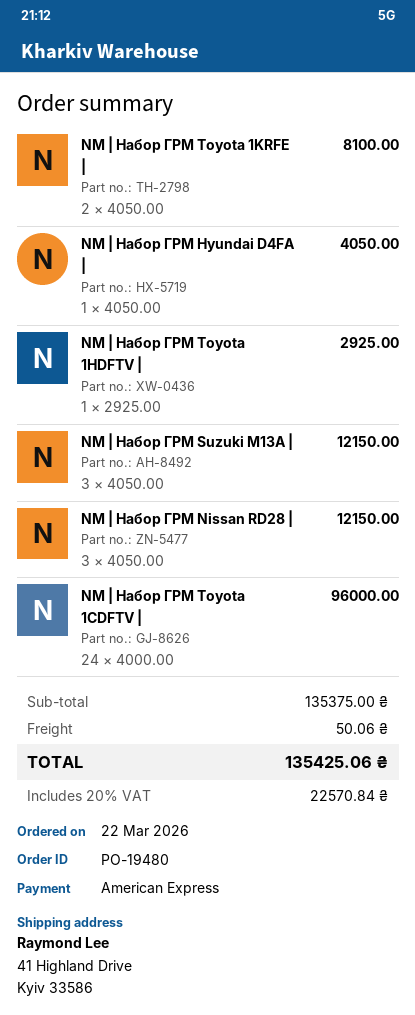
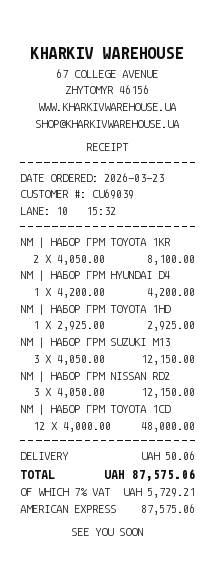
order date: 2026-03-22 -> 2026-03-23
NM | Набор ГРМ Hyundai D4FA |: 1 x 4050.00 = 4050.00 -> 1 x 4200.00 = 4200.00
NM | Набор ГРМ Toyota 1CDFTV |: 24 x 4000.00 = 96000.00 -> 12 x 4000.00 = 48000.00
tax: 20% = 22570.84 -> 7% = 5729.21
total: 135425.06 -> 87575.06

